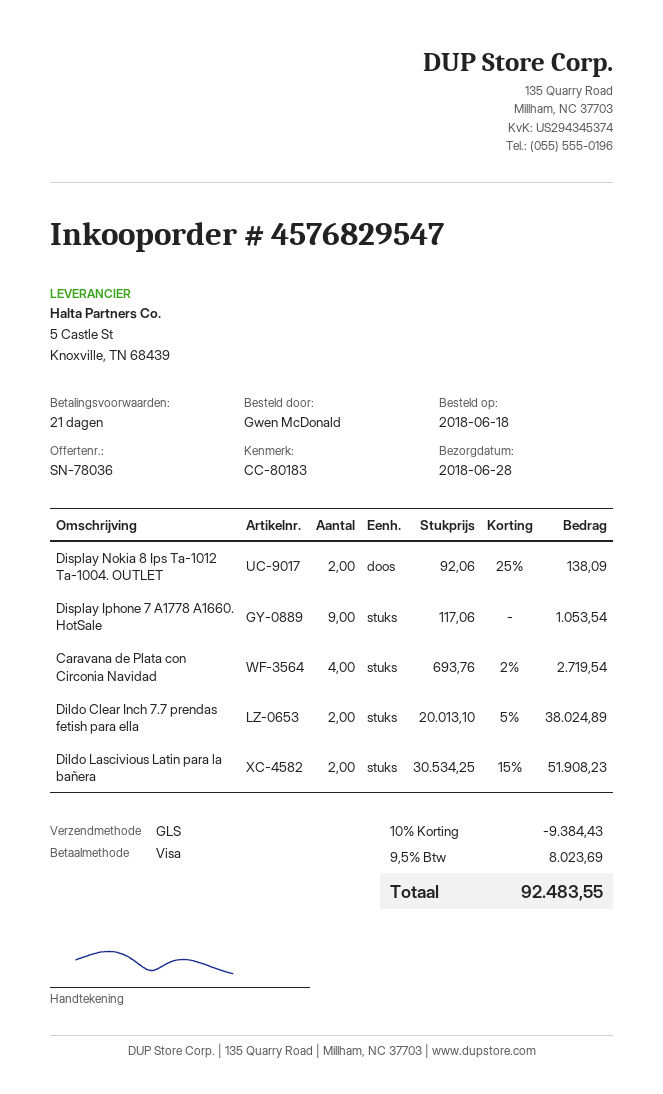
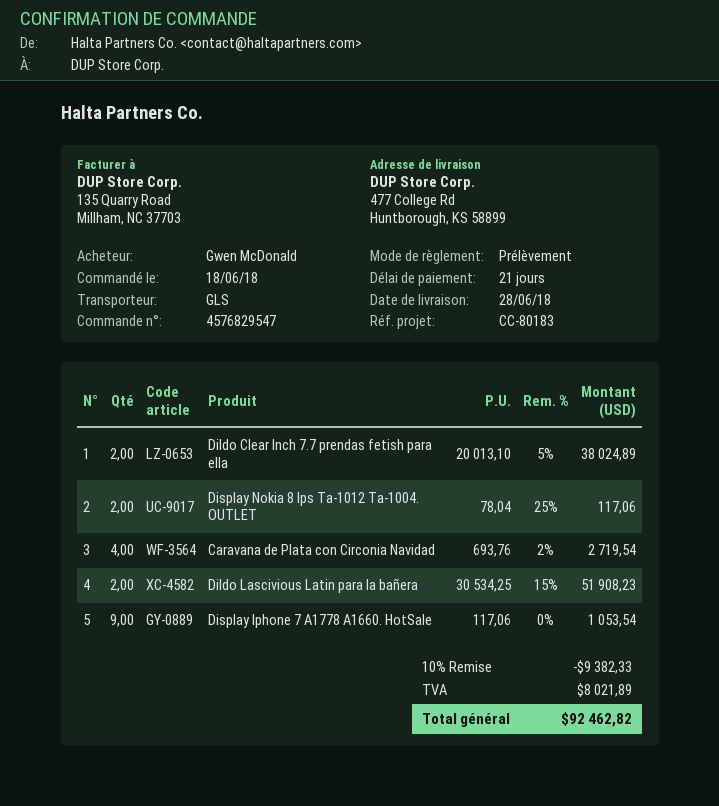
payment method: Visa -> direct debit
Display Nokia 8 Ips Ta-1012 Ta-1004. OUTLET: 2 x 92.06 - 25% = 138.09 -> 2 x 78.04 - 25% = 117.06
discount: 10% = 9384.43 -> 10% = 9382.33
tax: 8023.69 -> 8021.89
total: 92483.55 -> 92462.82

